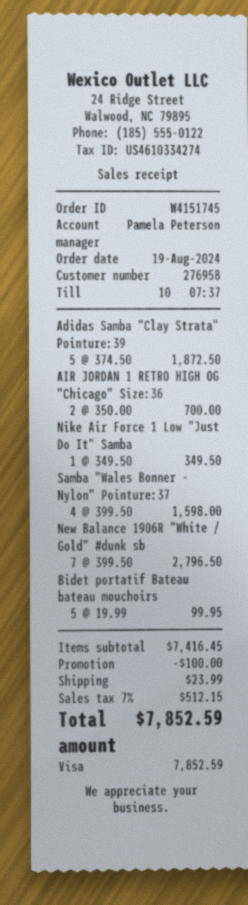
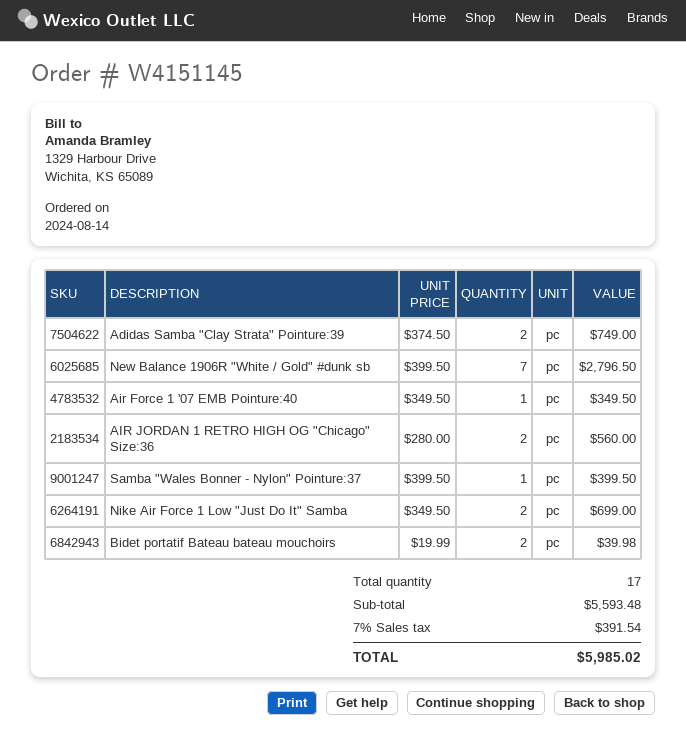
order number: W4151745 -> W4151145
order date: 2024-08-19 -> 2024-08-14
Adidas Samba "Clay Strata" Pointure:39: 5 x 374.50 = 1872.50 -> 2 x 374.50 = 749.00
AIR JORDAN 1 RETRO HIGH OG "Chicago" Size:36: 2 x 350.00 = 700.00 -> 2 x 280.00 = 560.00
Nike Air Force 1 Low "Just Do It" Samba: 1 x 349.50 = 349.50 -> 2 x 349.50 = 699.00
Samba "Wales Bonner - Nylon" Pointure:37: 4 x 399.50 = 1598.00 -> 1 x 399.50 = 399.50
Bidet portatif Bateau bateau mouchoirs: 5 x 19.99 = 99.95 -> 2 x 19.99 = 39.98
Air Force 1 '07 EMB Pointure:40: none -> 1 x 349.50 = 349.50
subtotal: 7416.45 -> 5593.48
discount: 100.00 -> none
shipping: 23.99 -> none
tax: 7% = 512.15 -> 7% = 391.54
total: 7852.59 -> 5985.02

